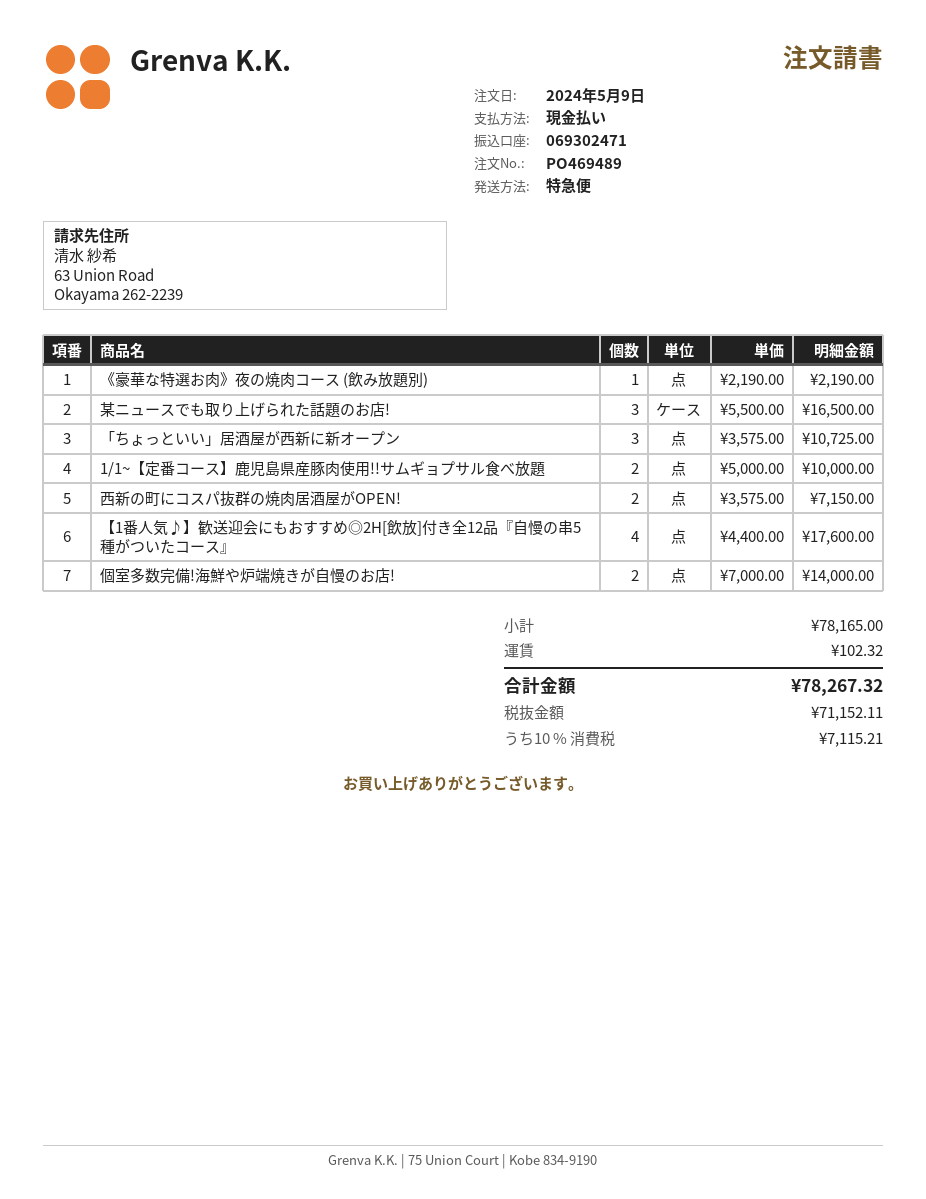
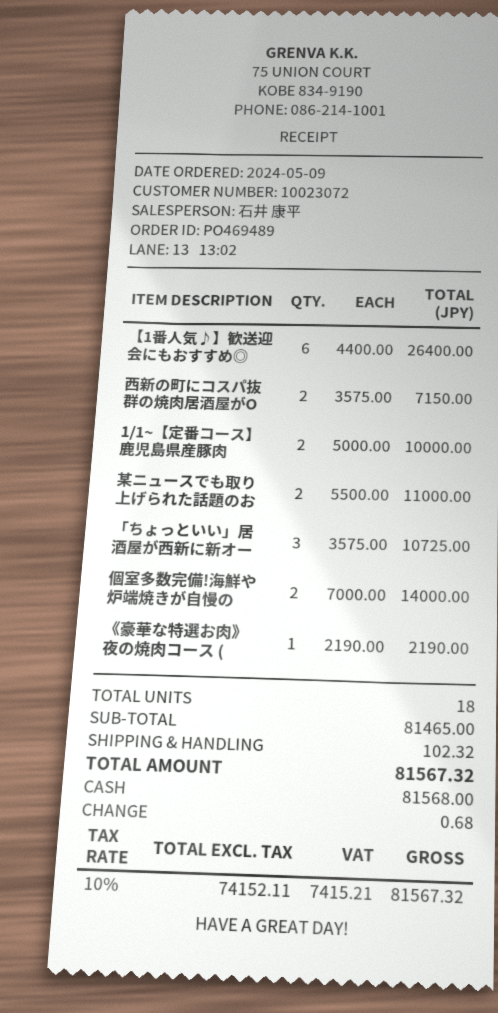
某ニュースでも取り上げられた話題のお店!: 3 x 5500.00 = 16500.00 -> 2 x 5500.00 = 11000.00
【1番人気♪】歓送迎会にもおすすめ◎2H[飲放]付き全12品『自慢の串5種がついたコース』: 4 x 4400.00 = 17600.00 -> 6 x 4400.00 = 26400.00
subtotal: 78165.00 -> 81465.00
net: 71152.11 -> 74152.11
tax: 10% = 7115.21 -> 10% = 7415.21
total: 78267.32 -> 81567.32

